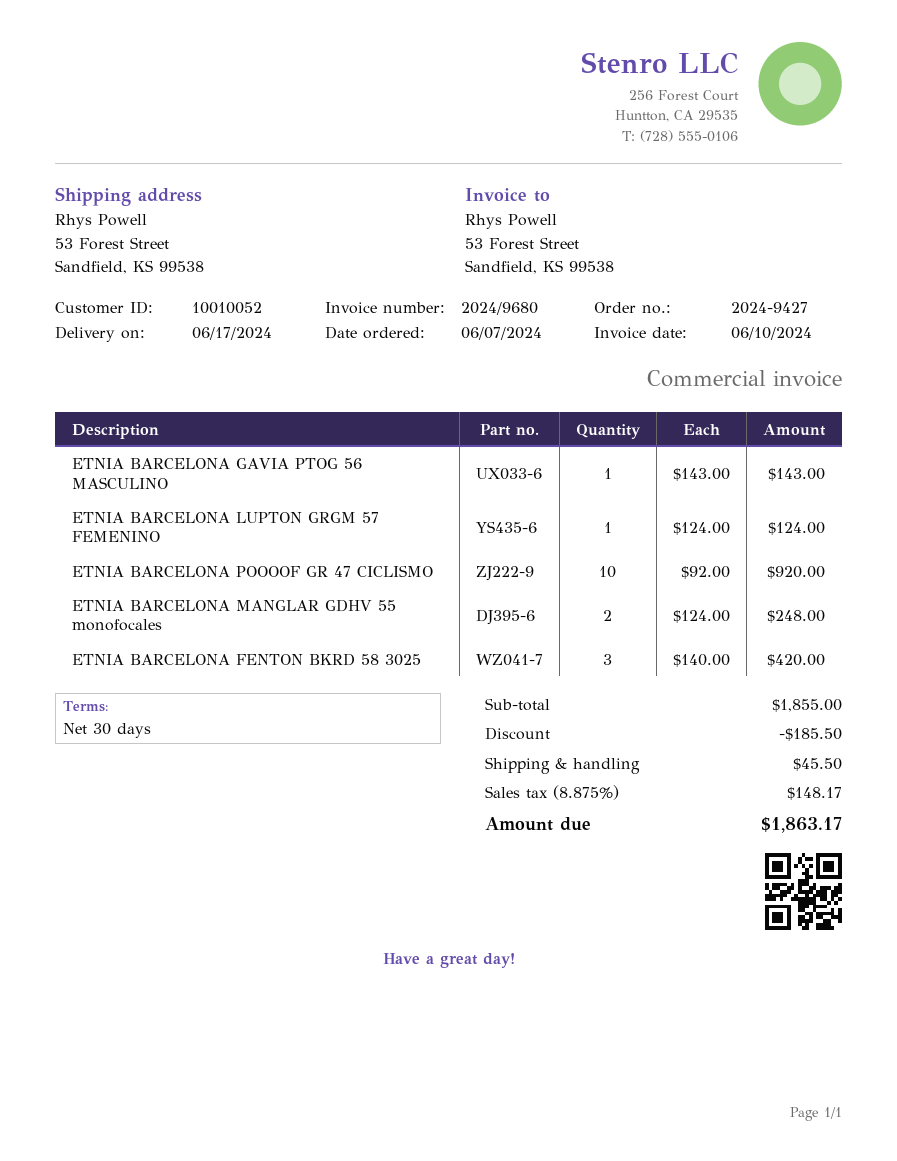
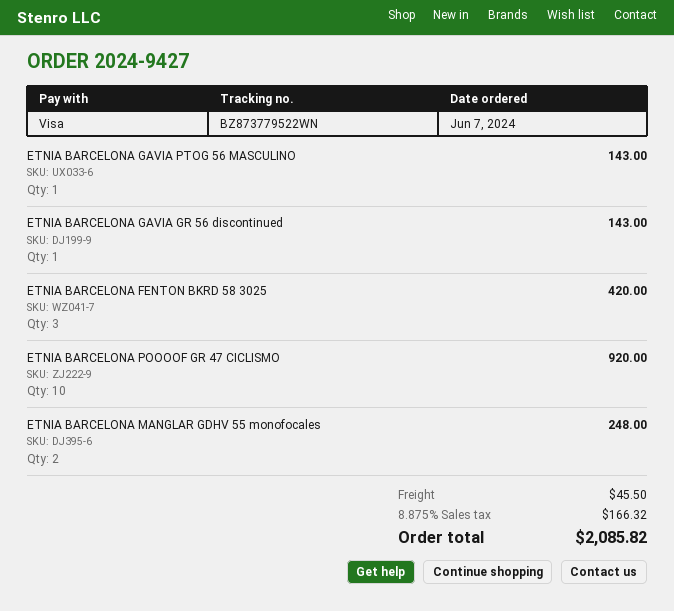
ETNIA BARCELONA LUPTON GRGM 57 FEMENINO: 1 for 124.00 -> none
ETNIA BARCELONA GAVIA GR 56 discontinued: none -> 1 for 143.00
discount: 185.50 -> none
tax: 8.875% = 148.17 -> 8.875% = 166.32
total: 1863.17 -> 2085.82

